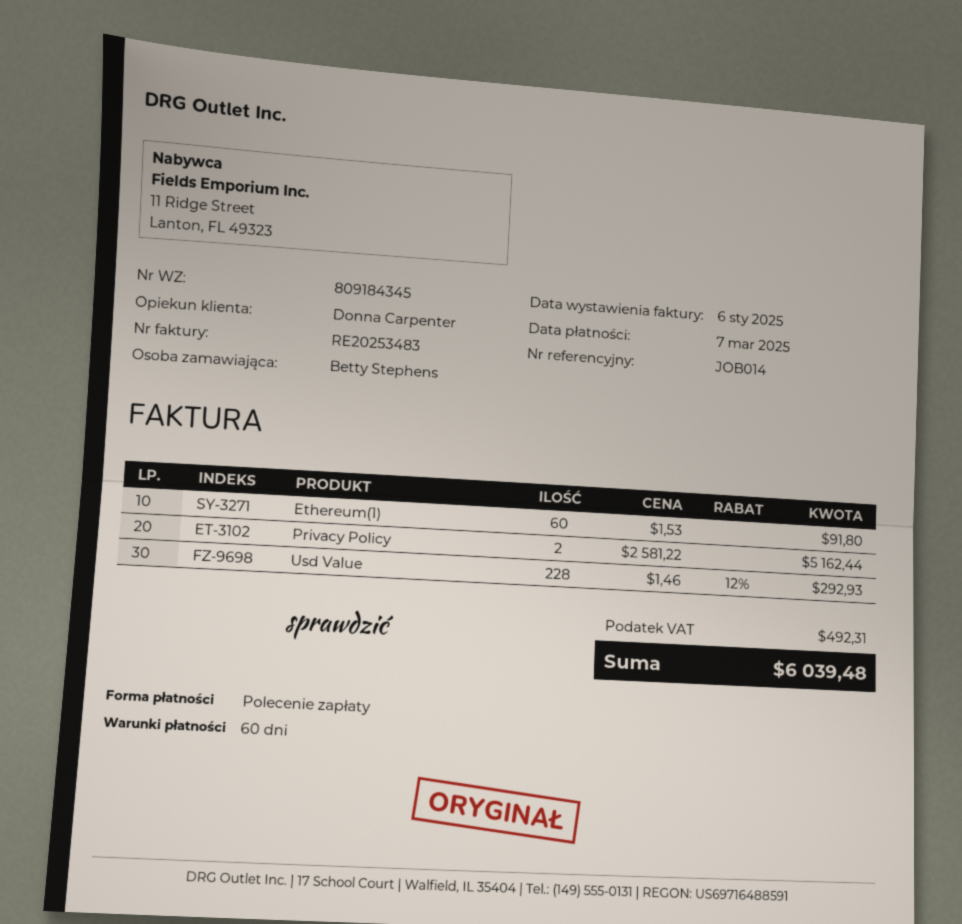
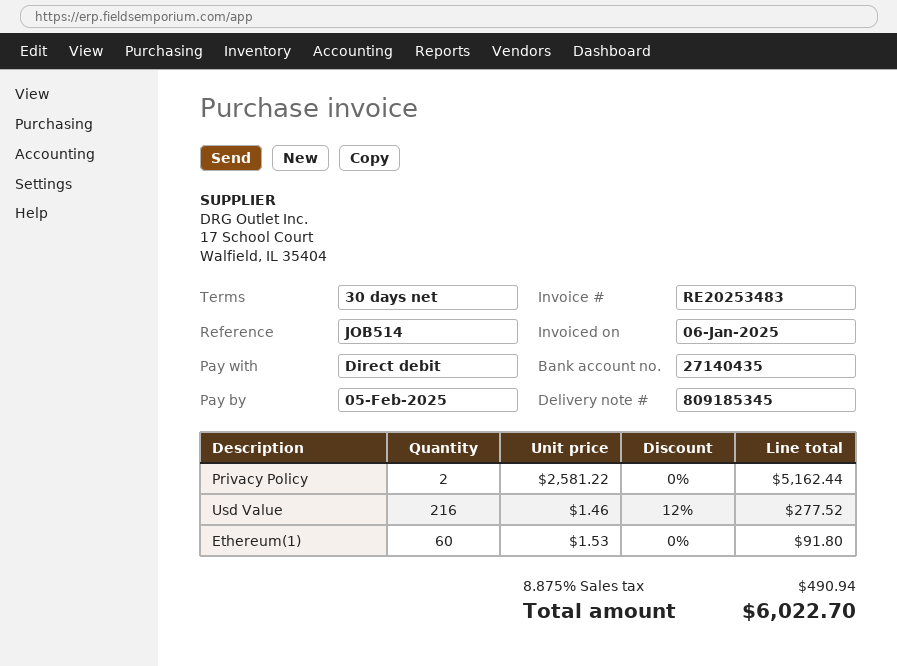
delivery note number: 809184345 -> 809185345
payment terms: 60 days -> 30 days
due date: 2025-03-07 -> 2025-02-05
reference: JOB014 -> JOB514
Usd Value: 228 x 1.46 - 12% = 292.93 -> 216 x 1.46 - 12% = 277.52
tax: 492.31 -> 490.94
total: 6039.48 -> 6022.70

